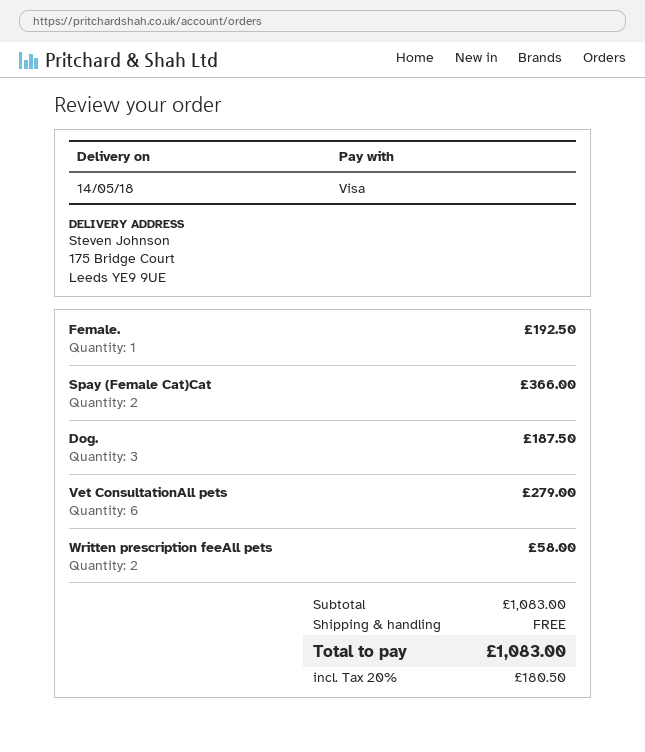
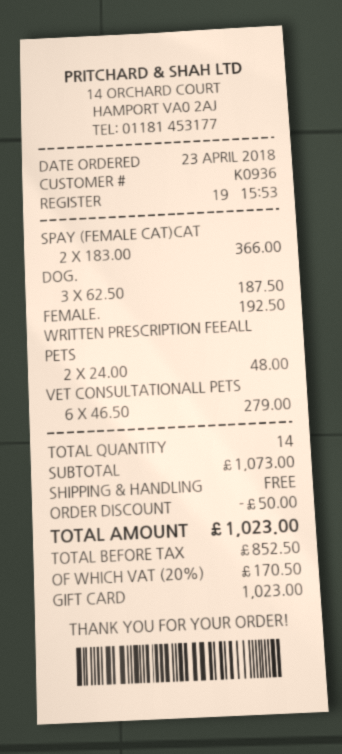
payment method: Visa -> gift card
Written prescription feeAll pets: 2 for 58.00 -> 2 for 48.00
subtotal: 1083.00 -> 1073.00
discount: none -> 50.00
tax: 20% = 180.50 -> 20% = 170.50
total: 1083.00 -> 1023.00

